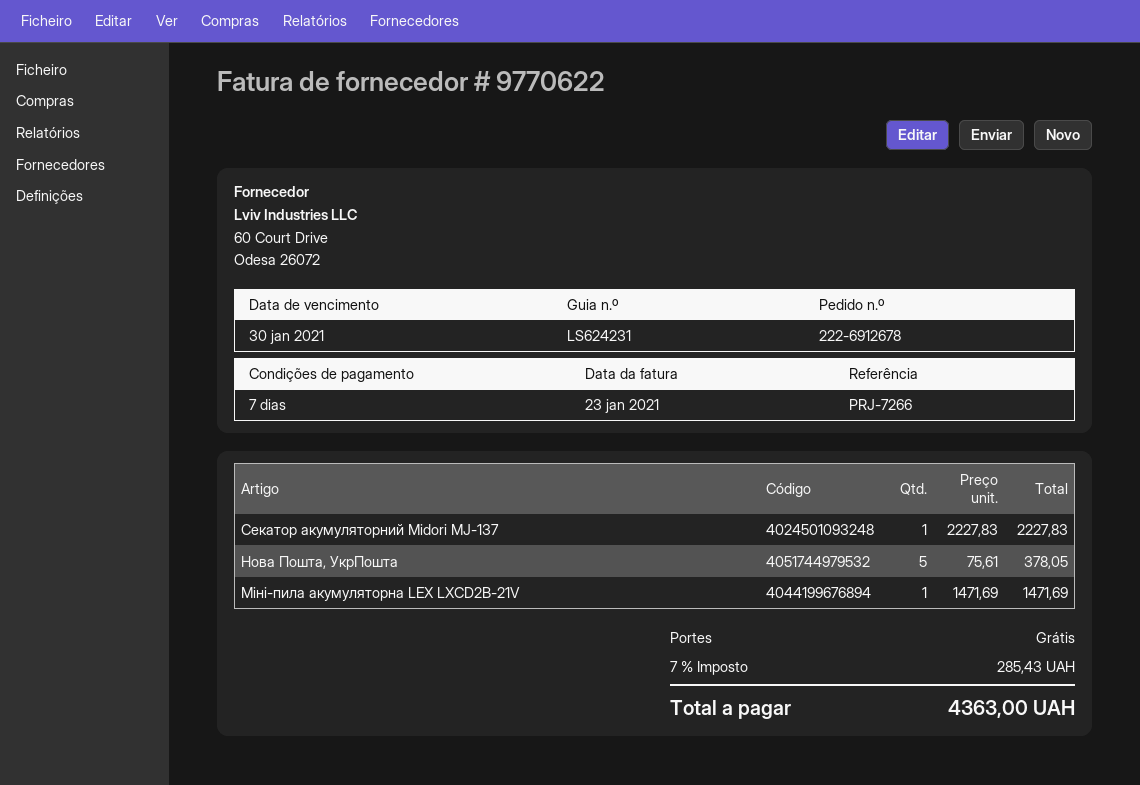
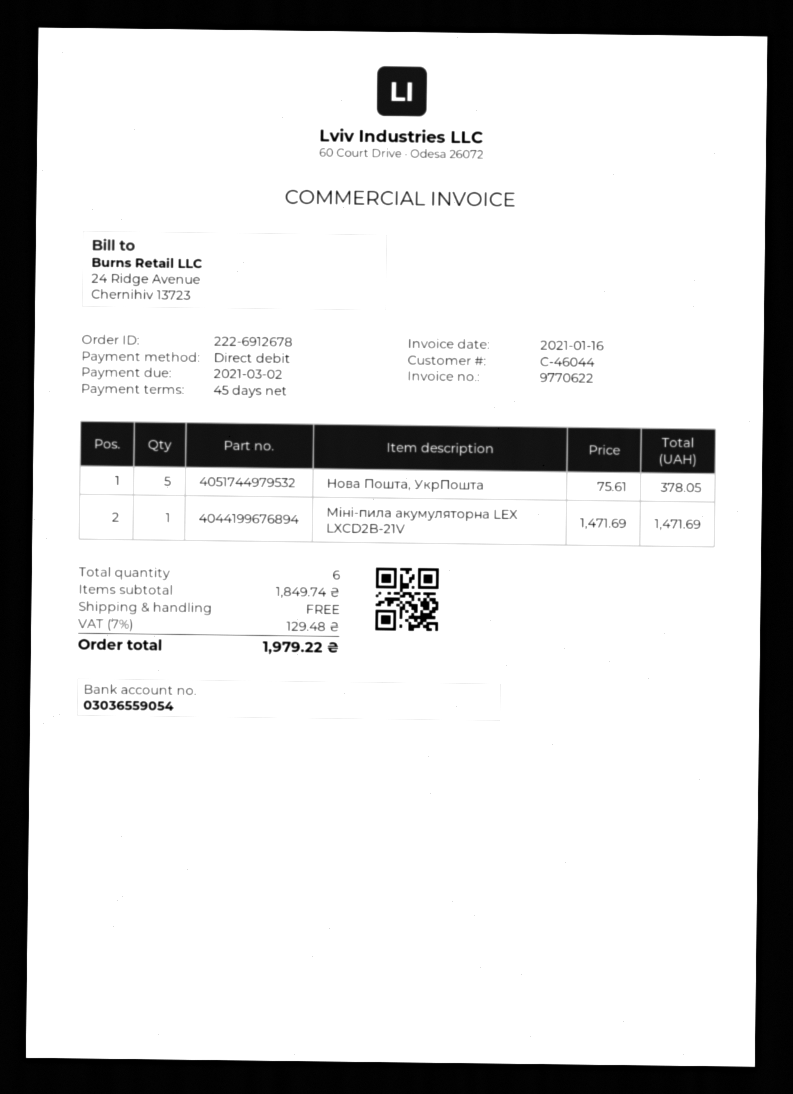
invoice date: 2021-01-23 -> 2021-01-16
payment terms: 7 days -> 45 days
due date: 2021-01-30 -> 2021-03-02
Секатор акумуляторний Midori MJ-137: 1 x 2227.83 = 2227.83 -> none
tax: 7% = 285.43 -> 7% = 129.48
total: 4363.00 -> 1979.22

